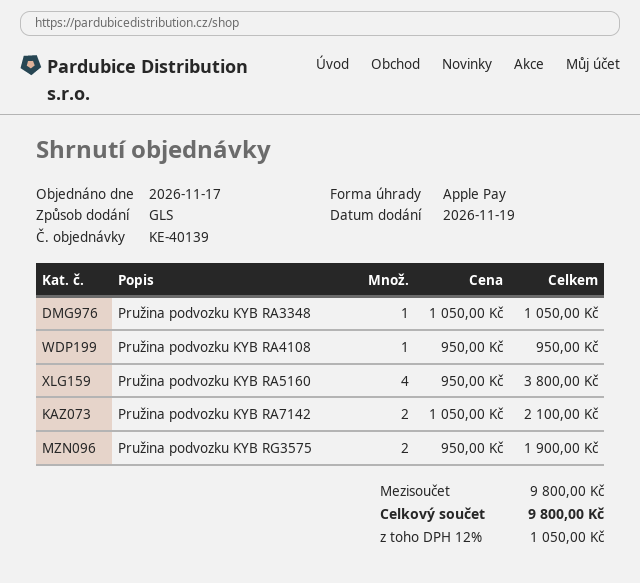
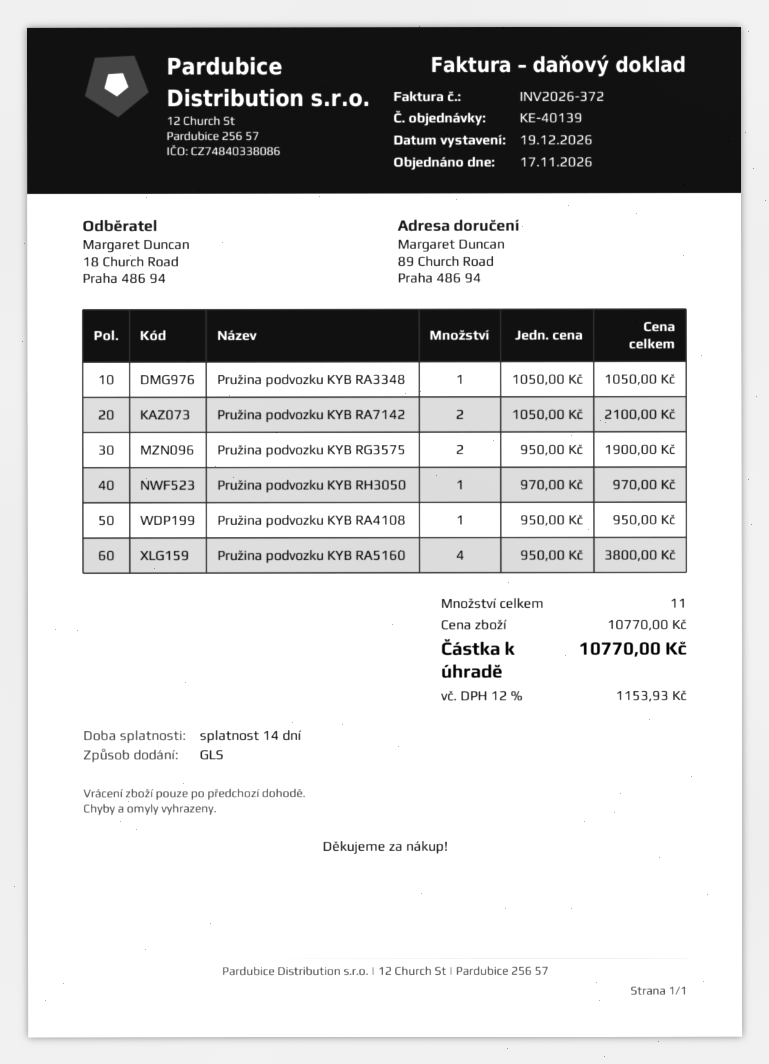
Pružina podvozku KYB RH3050: none -> 1 x 970.00 = 970.00
subtotal: 9800.00 -> 10770.00
tax: 12% = 1050.00 -> 12% = 1153.93
total: 9800.00 -> 10770.00

